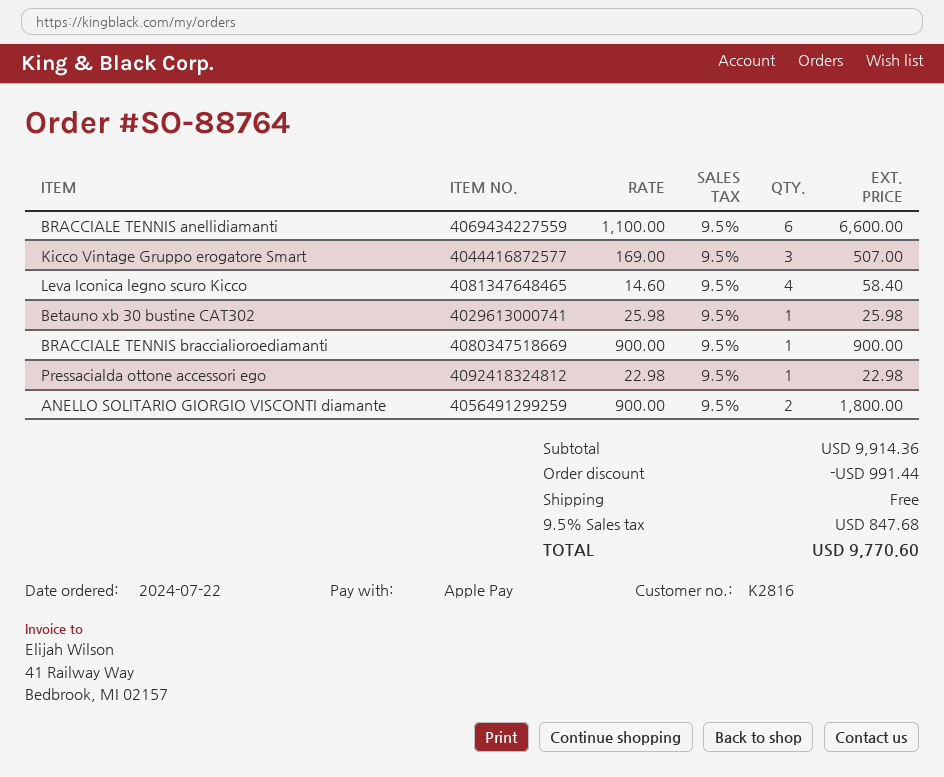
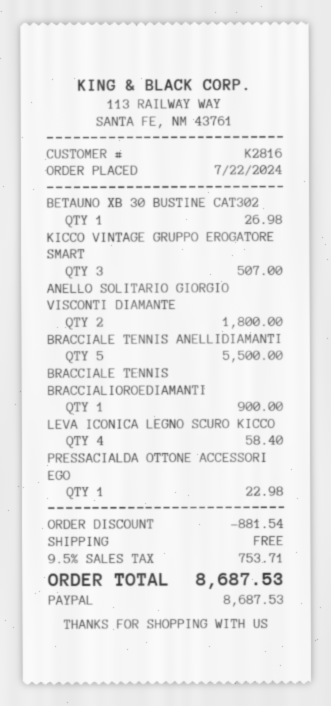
payment method: Apple Pay -> PayPal
BRACCIALE TENNIS anellidiamanti: 6 for 6600.00 -> 5 for 5500.00
Betauno xb 30 bustine CAT302: 1 for 25.98 -> 1 for 26.98
discount: 991.44 -> 881.54
tax: 9.5% = 847.68 -> 9.5% = 753.71
total: 9770.60 -> 8687.53

